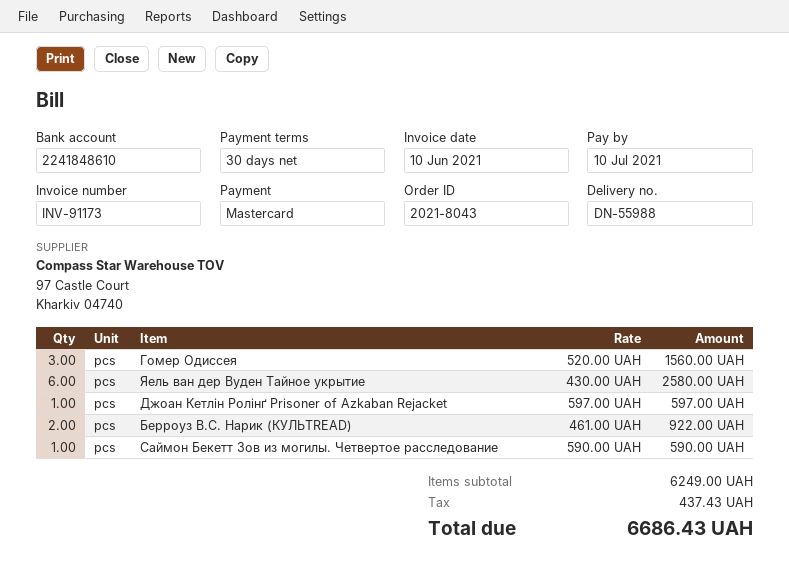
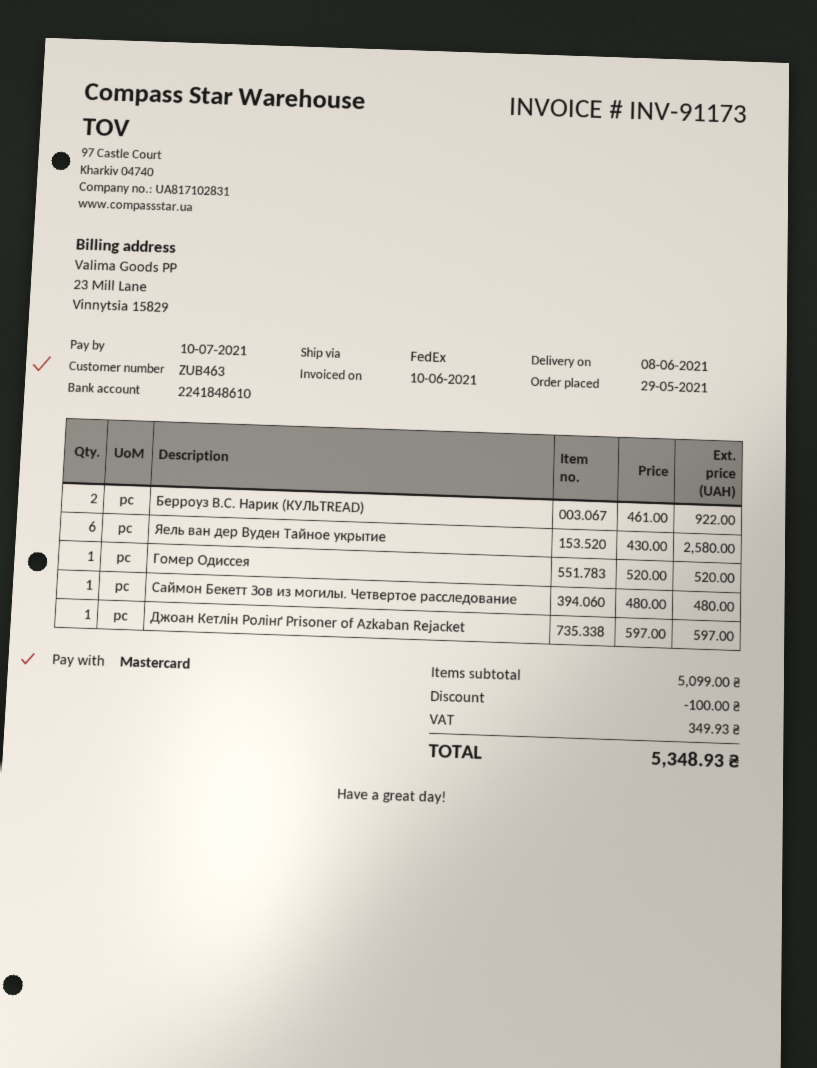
Гомер Одиссея: 3 x 520.00 = 1560.00 -> 1 x 520.00 = 520.00
Саймон Бекетт Зов из могилы. Четвертое расследование: 1 x 590.00 = 590.00 -> 1 x 480.00 = 480.00
subtotal: 6249.00 -> 5099.00
discount: none -> 100.00
tax: 437.43 -> 349.93
total: 6686.43 -> 5348.93

